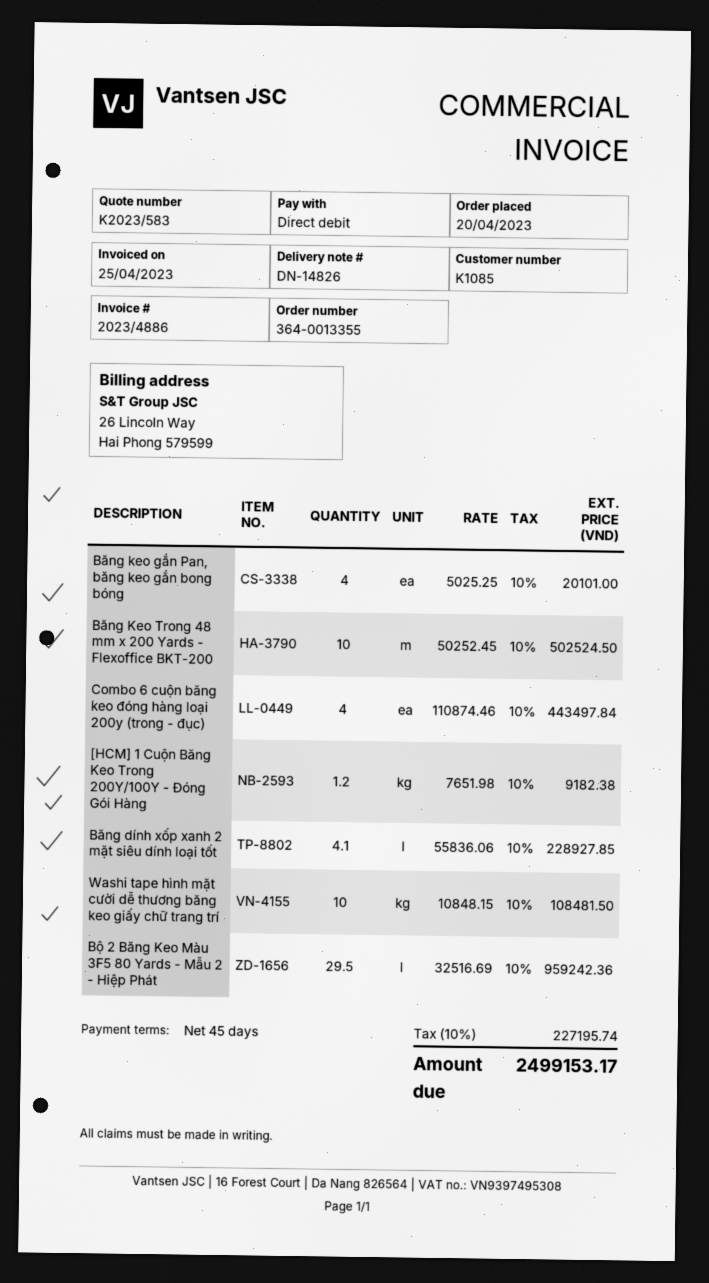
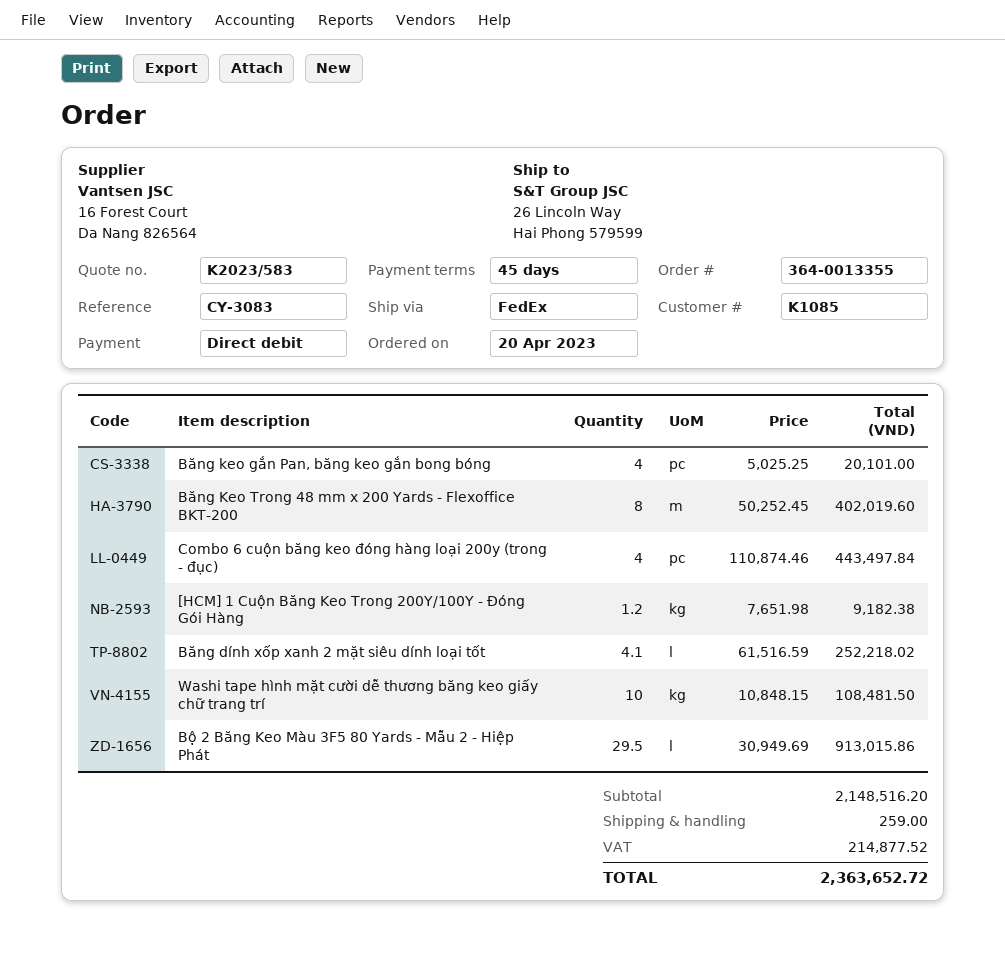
Băng Keo Trong 48 mm x 200 Yards - Flexoffice BKT-200: 10 x 50252.45 = 502524.50 -> 8 x 50252.45 = 402019.60
Băng dính xốp xanh 2 mặt siêu dính loại tốt: 4.1 x 55836.06 = 228927.85 -> 4.1 x 61516.59 = 252218.02
Bộ 2 Băng Keo Màu 3F5 80 Yards - Mẫu 2 - Hiệp Phát: 29.5 x 32516.69 = 959242.36 -> 29.5 x 30949.69 = 913015.86
shipping: none -> 259.00
tax: 227195.74 -> 214877.52
total: 2499153.17 -> 2363652.72

